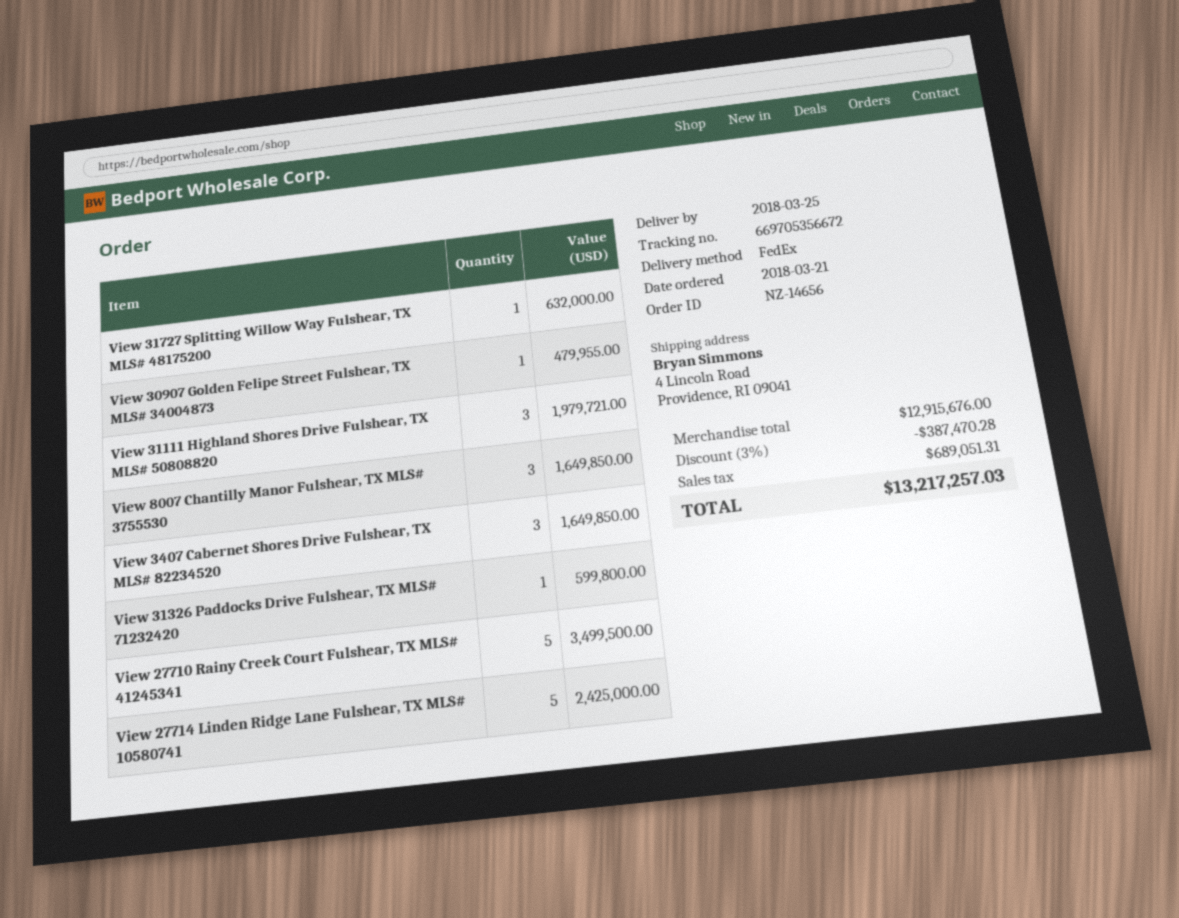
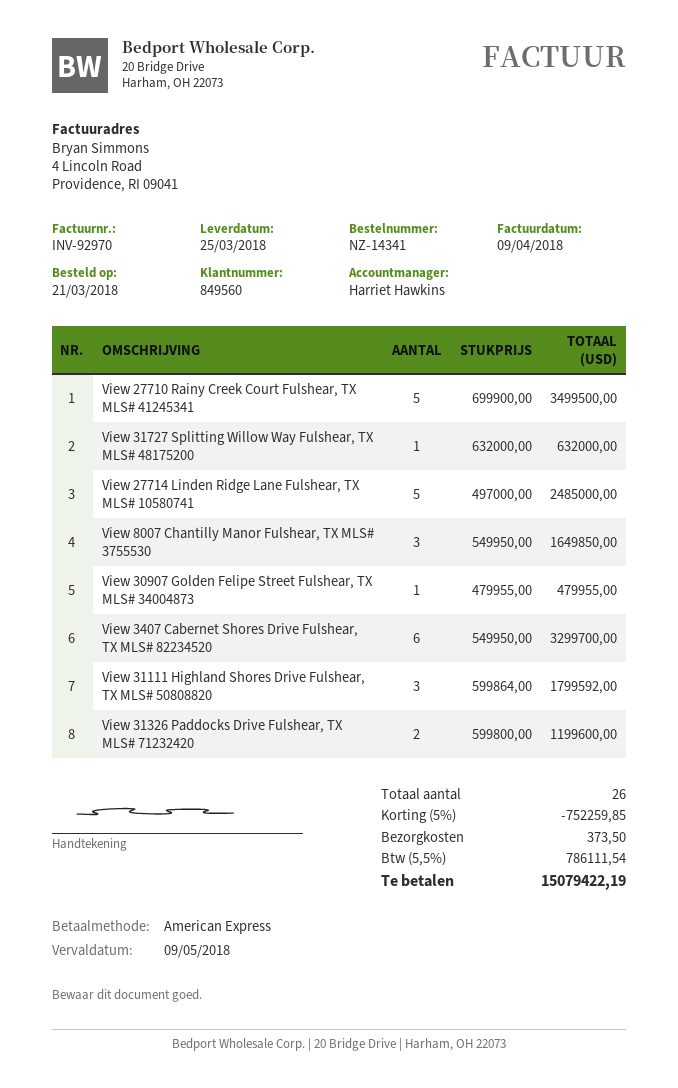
order number: NZ-14656 -> NZ-14341
View 31111 Highland Shores Drive Fulshear, TX MLS# 50808820: 3 for 1979721.00 -> 3 for 1799592.00
View 3407 Cabernet Shores Drive Fulshear, TX MLS# 82234520: 3 for 1649850.00 -> 6 for 3299700.00
View 31326 Paddocks Drive Fulshear, TX MLS# 71232420: 1 for 599800.00 -> 2 for 1199600.00
View 27714 Linden Ridge Lane Fulshear, TX MLS# 10580741: 5 for 2425000.00 -> 5 for 2485000.00
discount: 3% = 387470.28 -> 5% = 752259.85
shipping: none -> 373.50
tax: 689051.31 -> 786111.54
total: 13217257.03 -> 15079422.19

